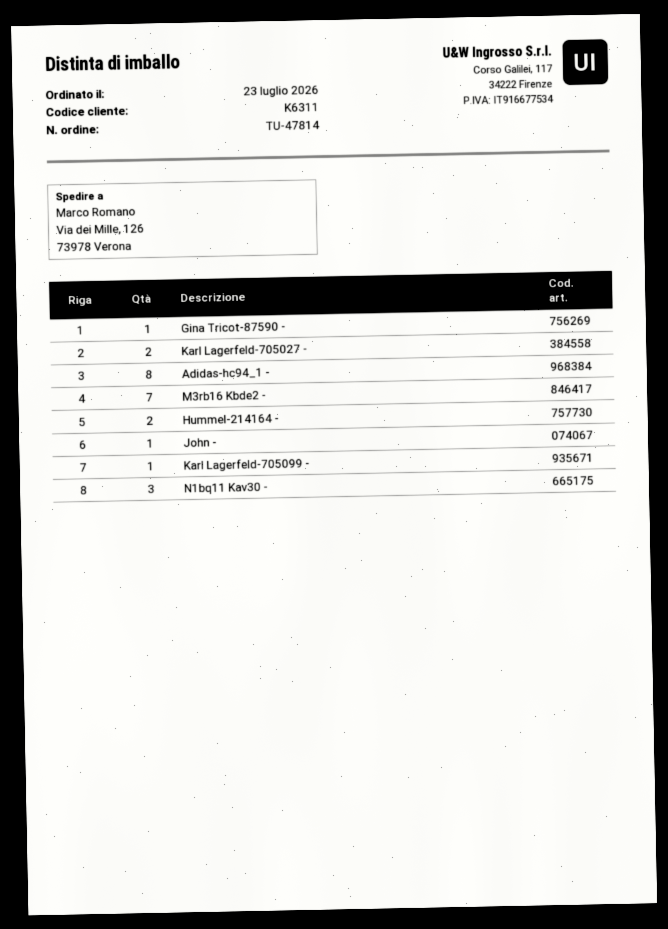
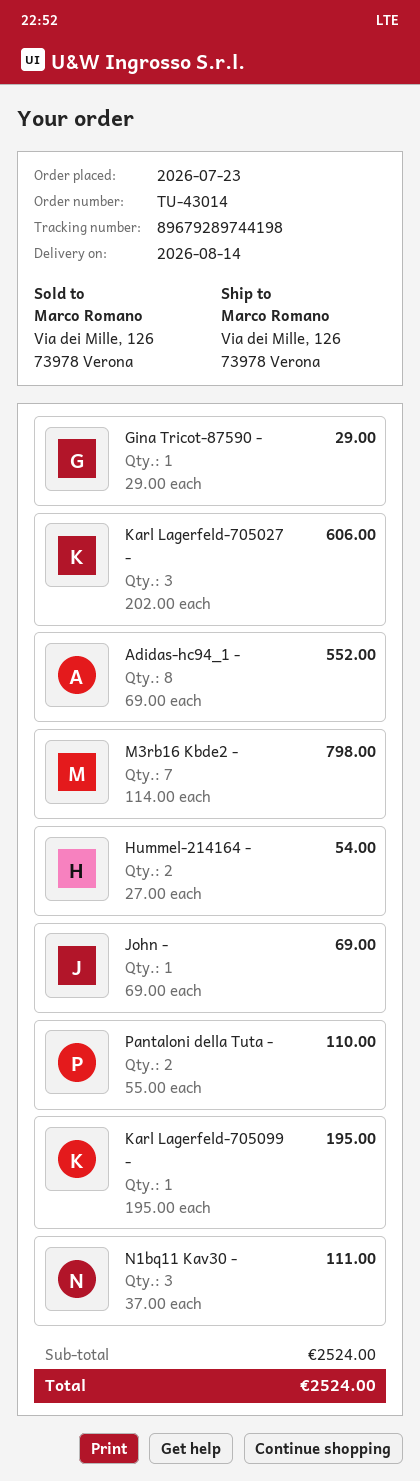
order number: TU-47814 -> TU-43014
Karl Lagerfeld-705027 -: 2 -> 3
Pantaloni della Tuta -: none -> 2

